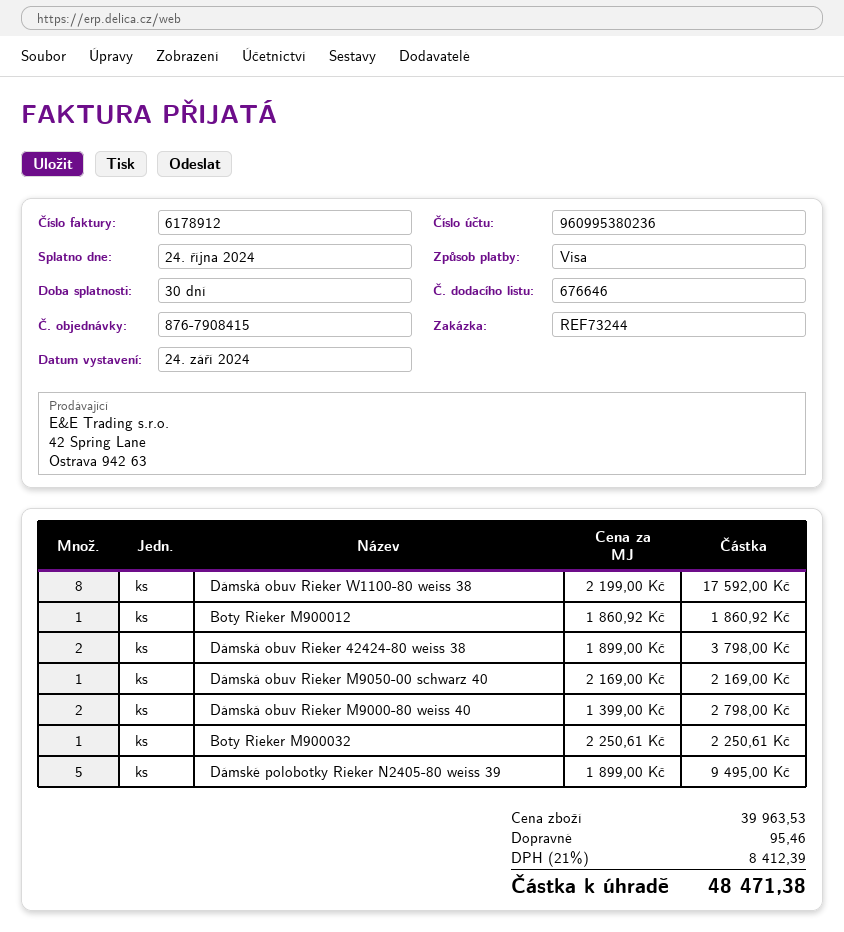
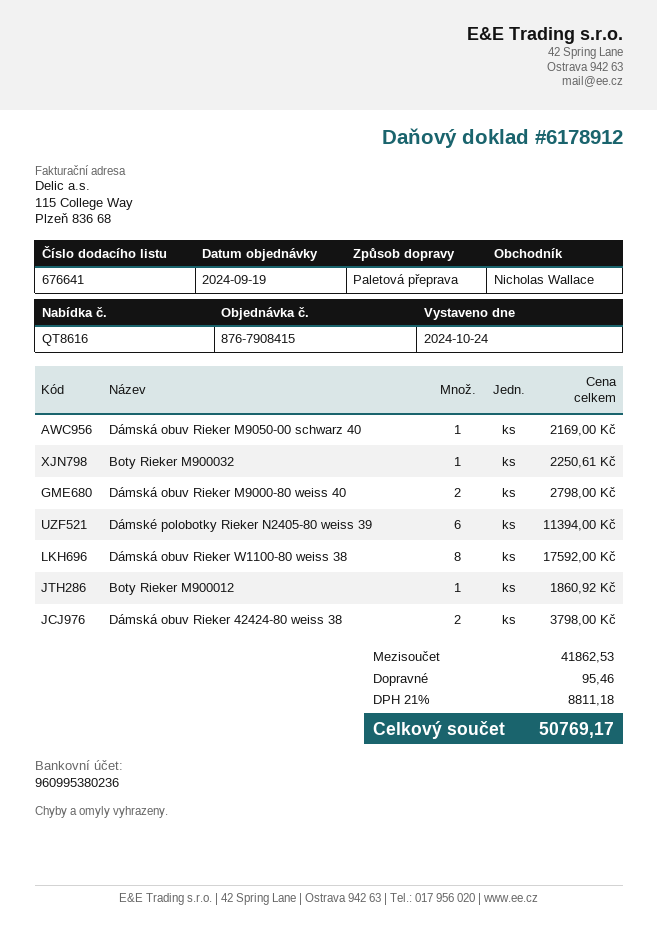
delivery note number: 676646 -> 676641
invoice date: 2024-09-24 -> 2024-10-24
Dámské polobotky Rieker N2405-80 weiss 39: 5 for 9495.00 -> 6 for 11394.00
subtotal: 39963.53 -> 41862.53
tax: 21% = 8412.39 -> 21% = 8811.18
total: 48471.38 -> 50769.17

